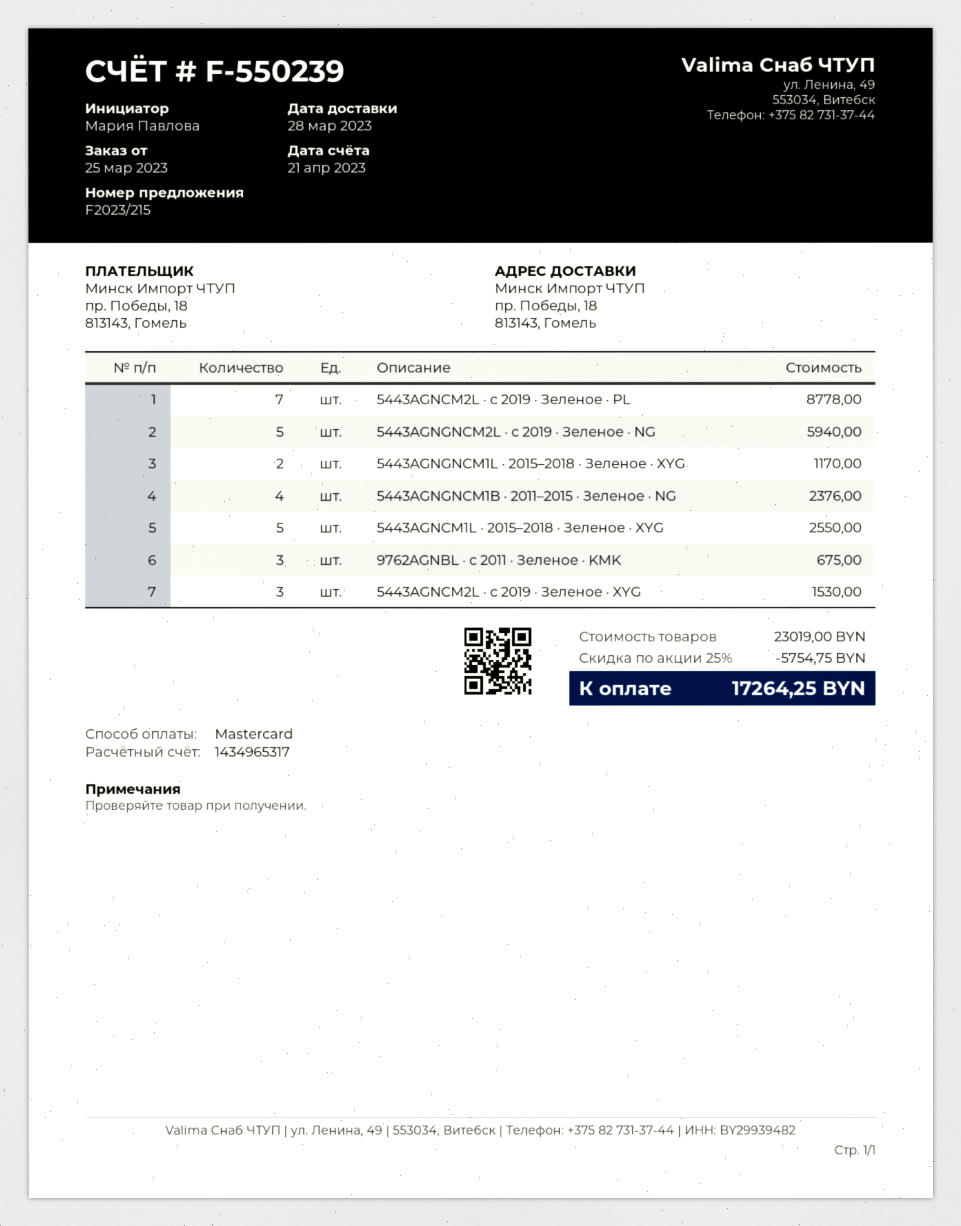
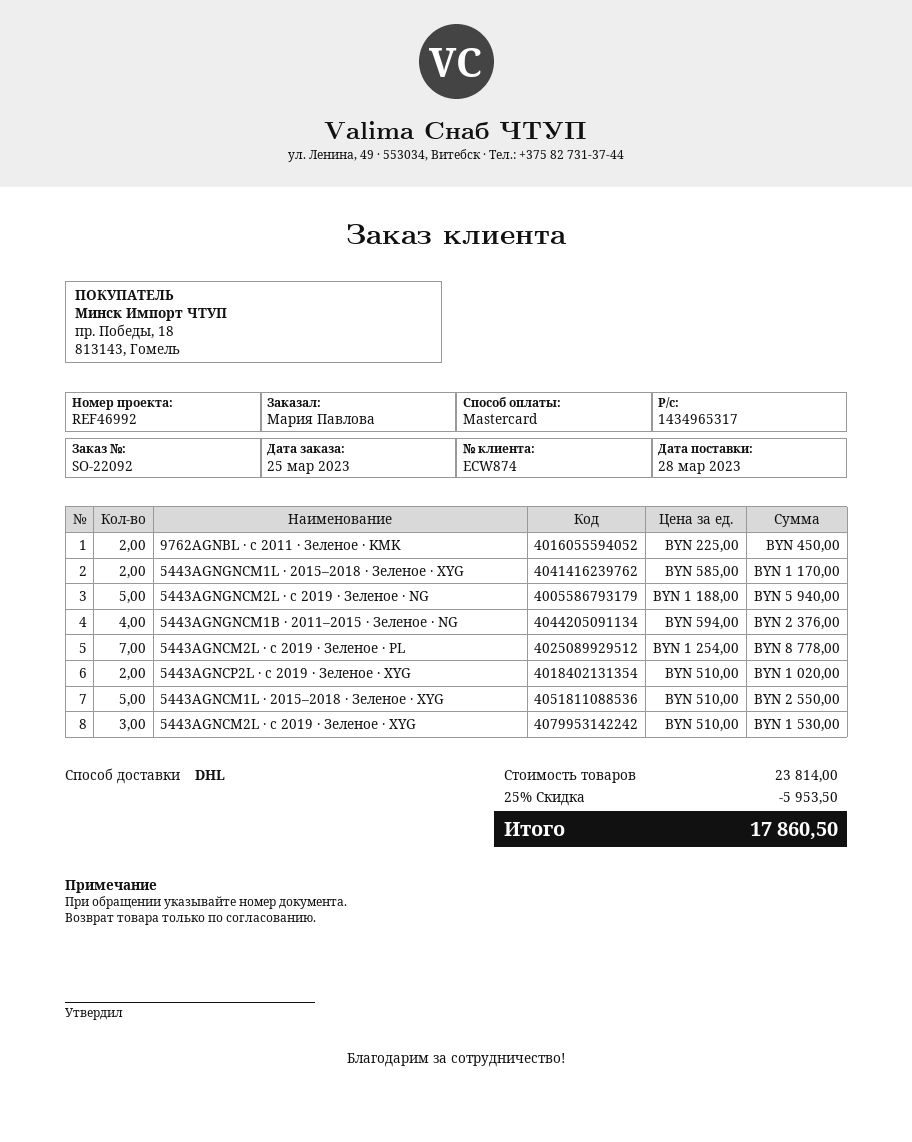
9762AGNBL · с 2011 · Зеленое · KMK: 3 for 675.00 -> 2 for 450.00
5443AGNCP2L · с 2019 · Зеленое · XYG: none -> 2 for 1020.00
subtotal: 23019.00 -> 23814.00
discount: 25% = 5754.75 -> 25% = 5953.50
total: 17264.25 -> 17860.50

